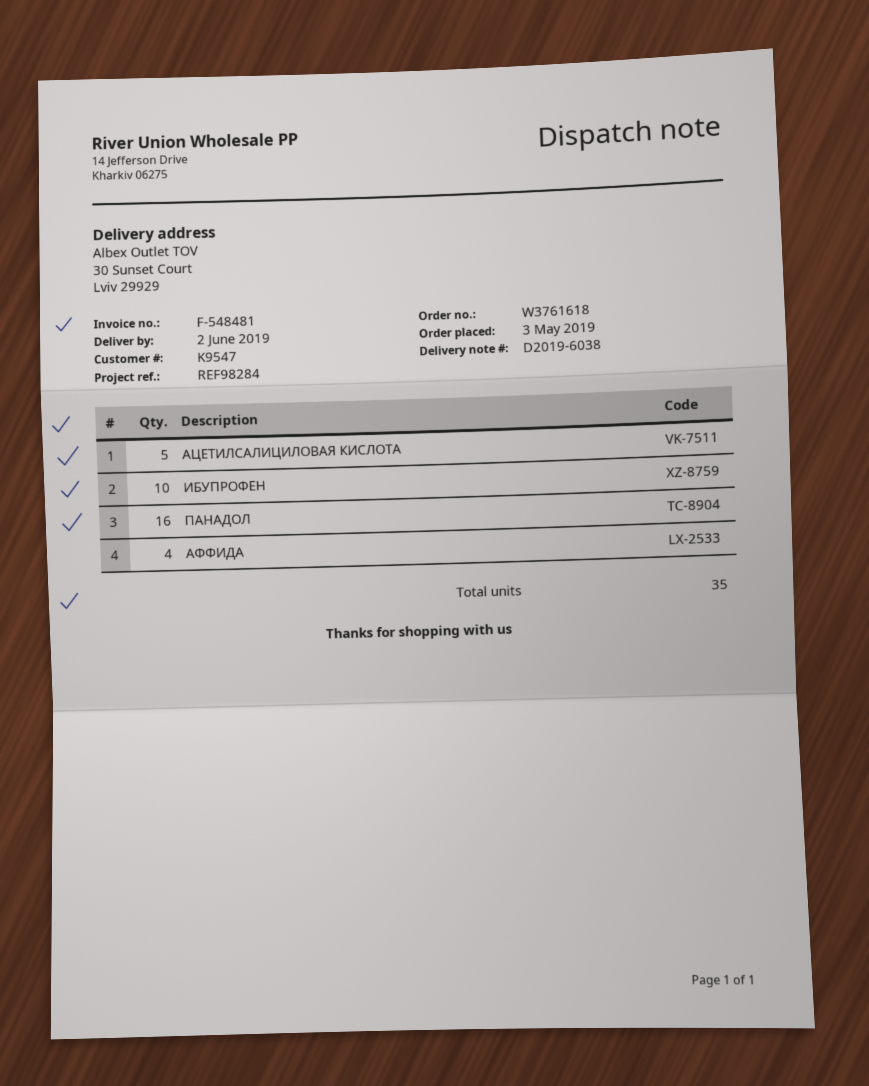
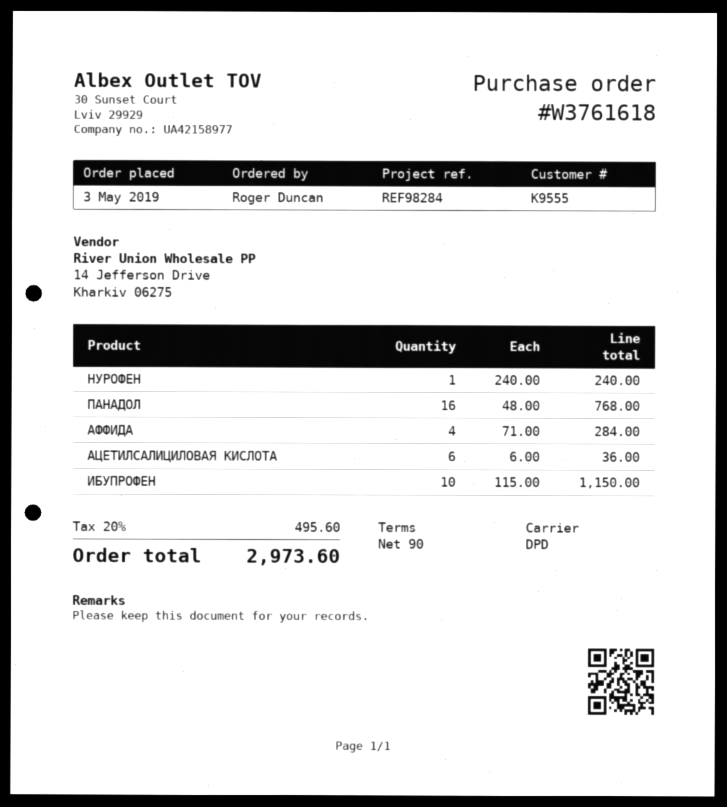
customer number: K9547 -> K9555
АЦЕТИЛСАЛИЦИЛОВАЯ КИСЛОТА: 5 -> 6
НУРОФЕН: none -> 1

